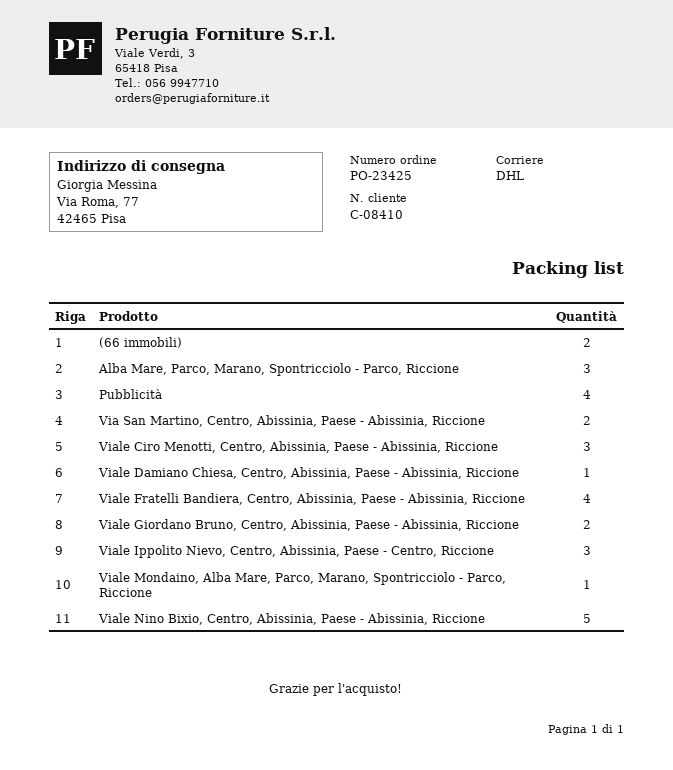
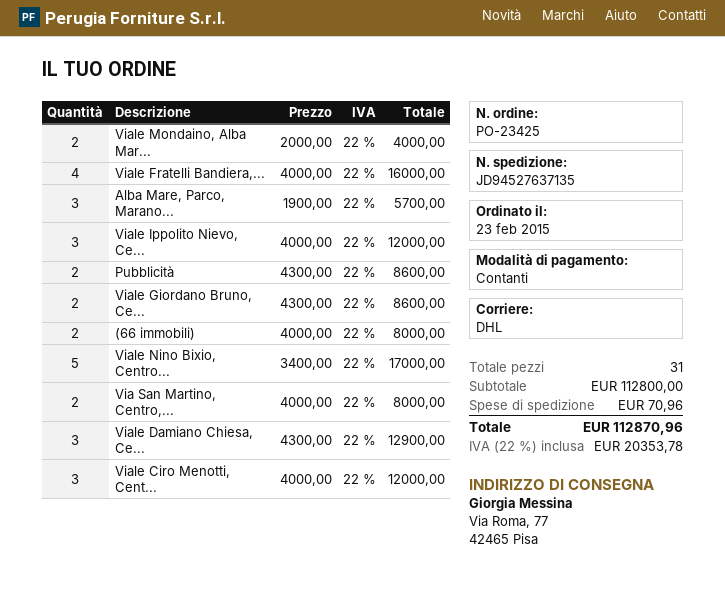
Pubblicità: 4 -> 2
Viale Damiano Chiesa, Centro, Abissinia, Paese - Abissinia, Riccione: 1 -> 3
Viale Mondaino, Alba Mare, Parco, Marano, Spontricciolo - Parco, Riccione: 1 -> 2

